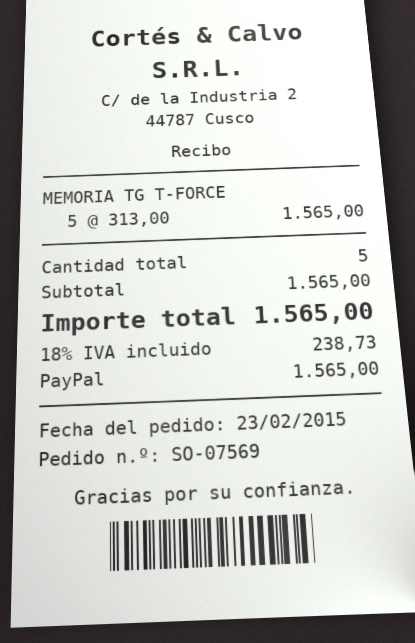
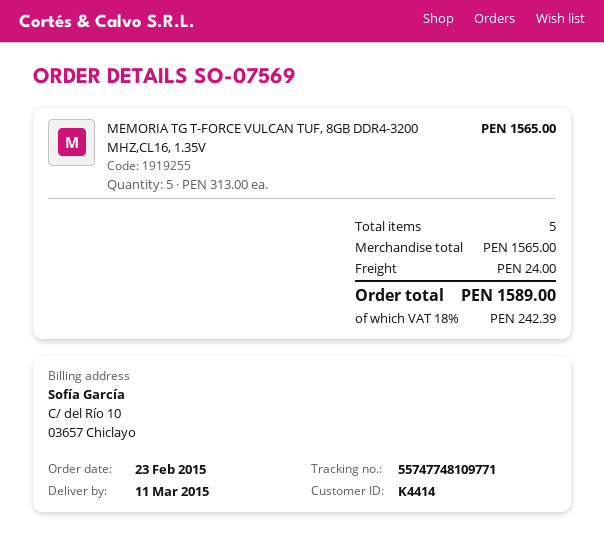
shipping: none -> 24.00
tax: 18% = 238.73 -> 18% = 242.39
total: 1565.00 -> 1589.00

